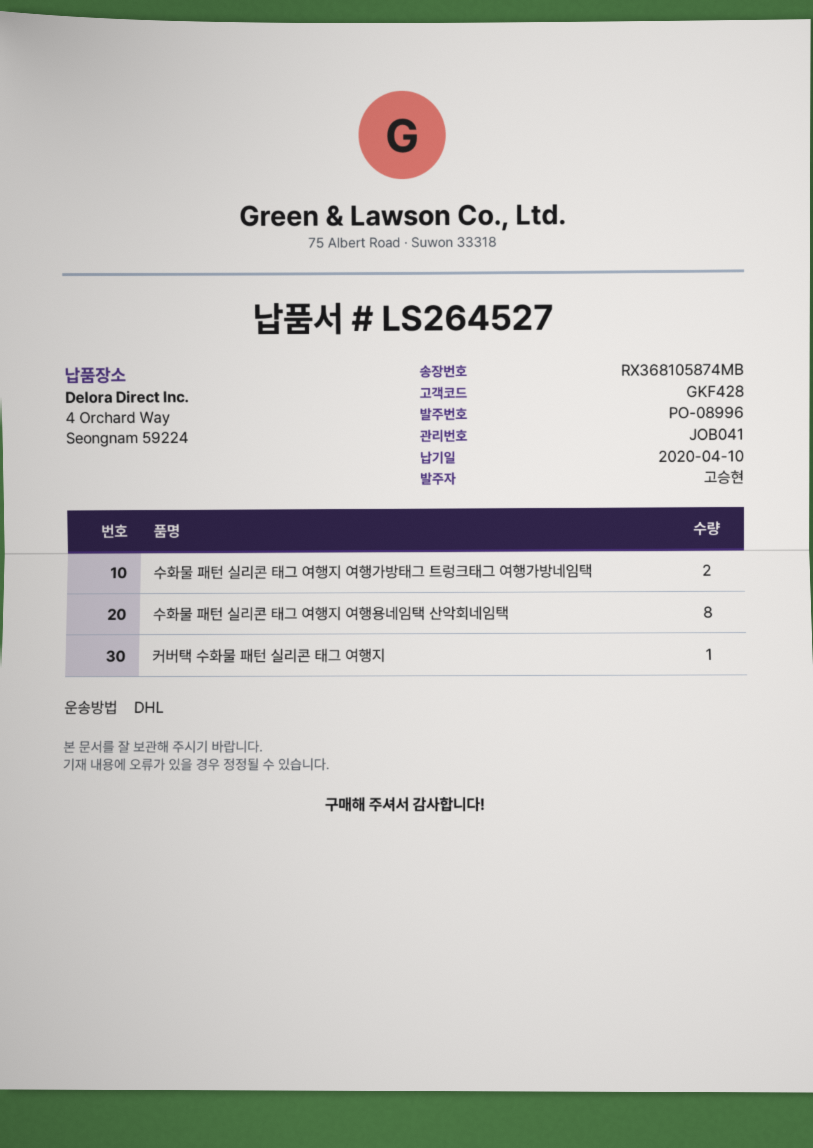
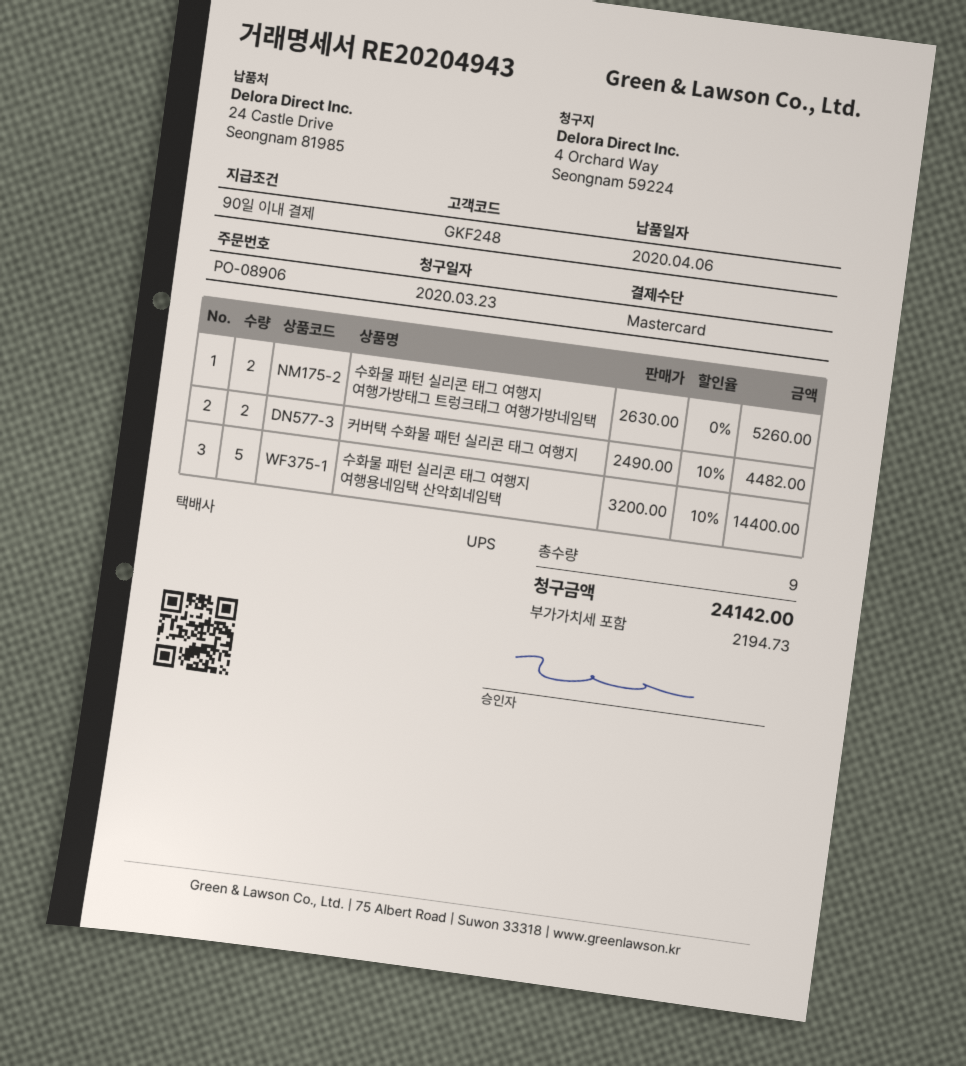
order number: PO-08996 -> PO-08906
delivery date: 2020-04-10 -> 2020-04-06
customer number: GKF428 -> GKF248
shipping method: DHL -> UPS
ship to: 4 Orchard Way, Seongnam 59224 -> 24 Castle Drive, Seongnam 81985
수화물 패턴 실리콘 태그 여행지 여행용네임택 산악회네임택: 8 -> 5
커버택 수화물 패턴 실리콘 태그 여행지: 1 -> 2

